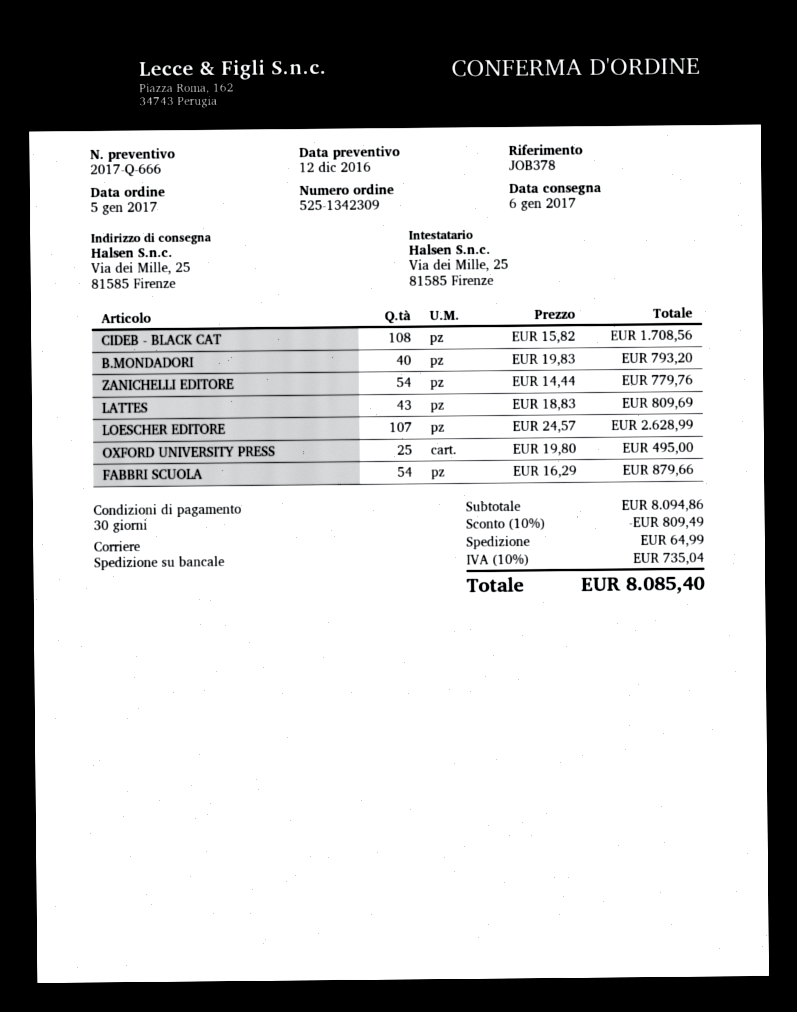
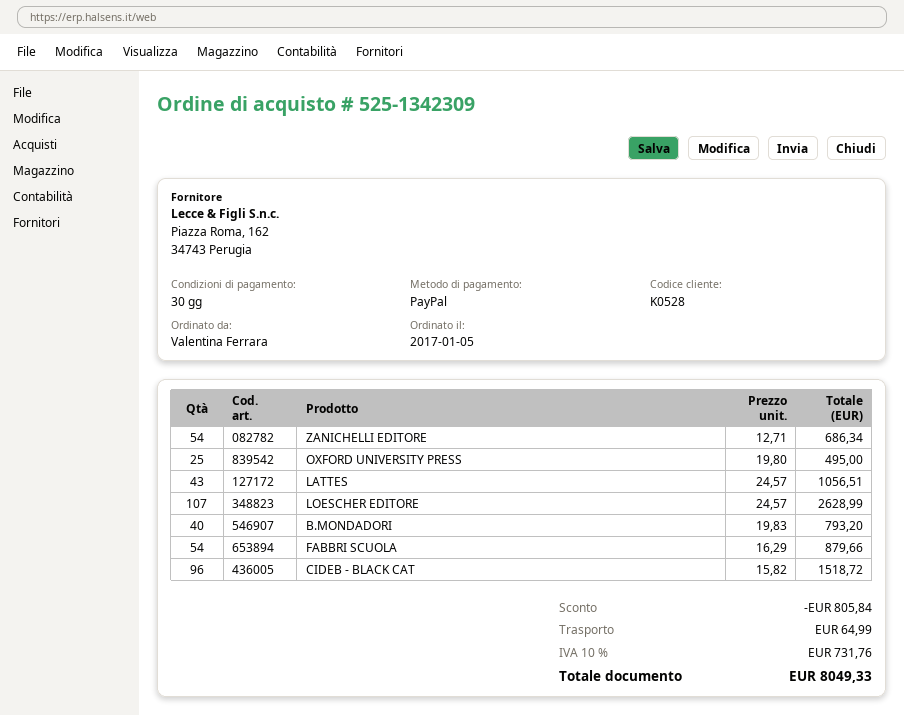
CIDEB - BLACK CAT: 108 x 15.82 = 1708.56 -> 96 x 15.82 = 1518.72
ZANICHELLI EDITORE: 54 x 14.44 = 779.76 -> 54 x 12.71 = 686.34
LATTES: 43 x 18.83 = 809.69 -> 43 x 24.57 = 1056.51
discount: 809.49 -> 805.84
tax: 10% = 735.04 -> 10% = 731.76
total: 8085.40 -> 8049.33

